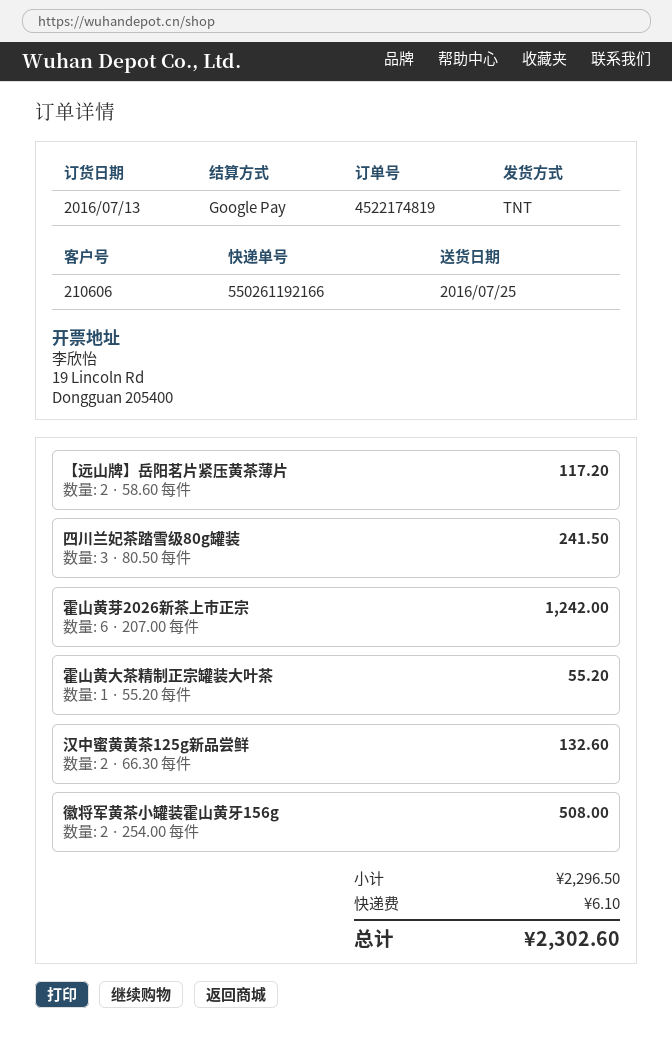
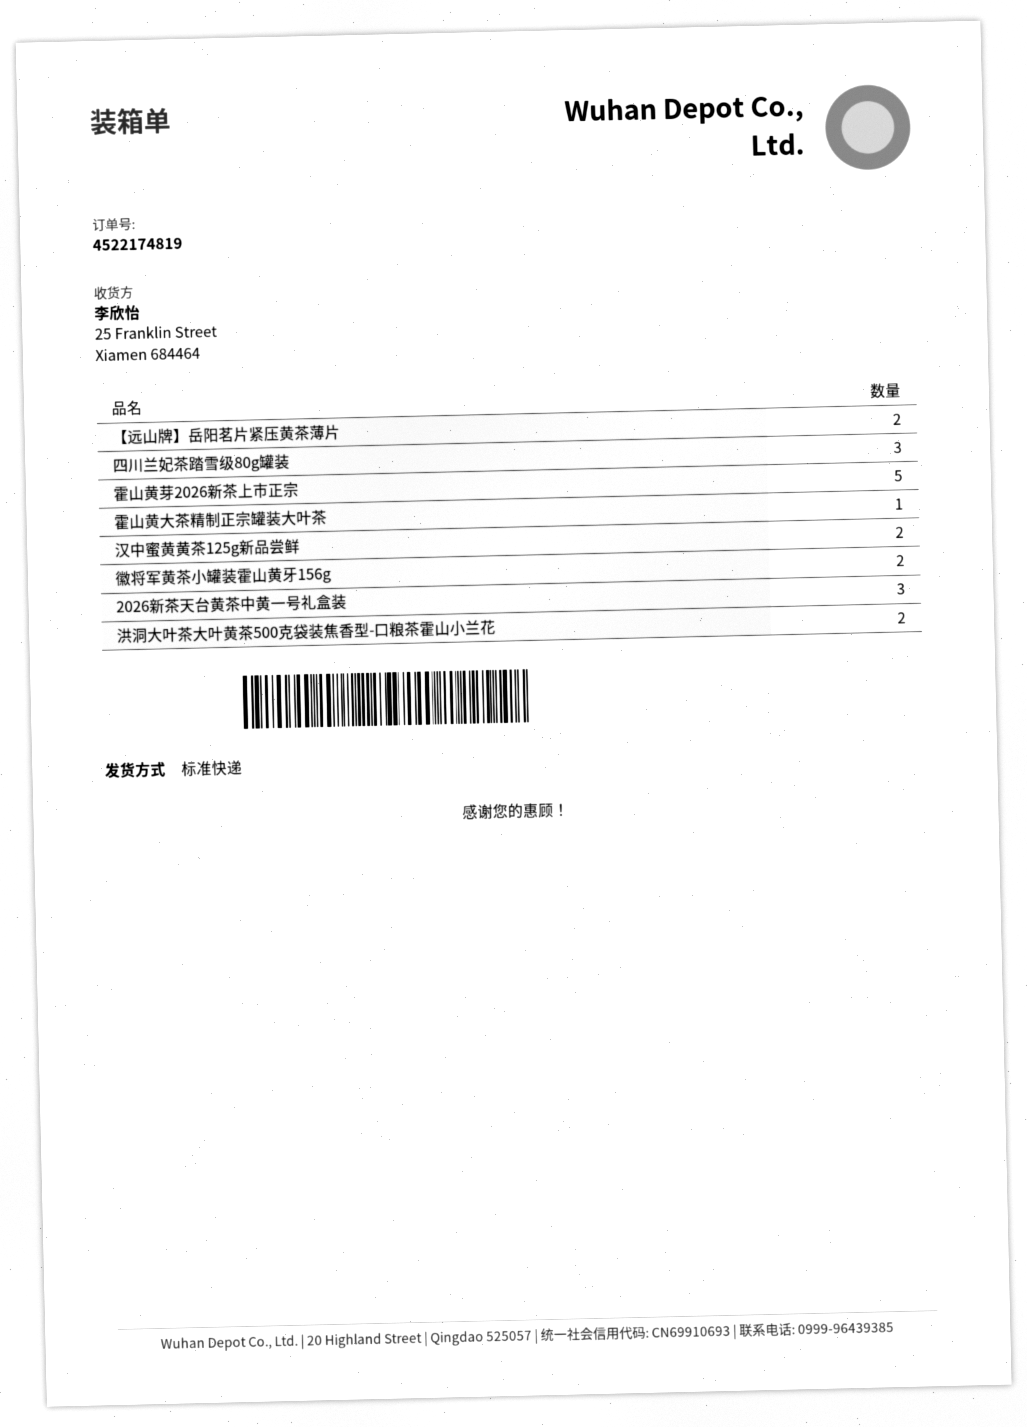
shipping method: TNT -> standard
霍山黄芽2026新茶上市正宗: 6 -> 5
2026新茶天台黄茶中黄一号礼盒装: none -> 3
洪洞大叶茶大叶黄茶500克袋装焦香型-口粮茶霍山小兰花: none -> 2

